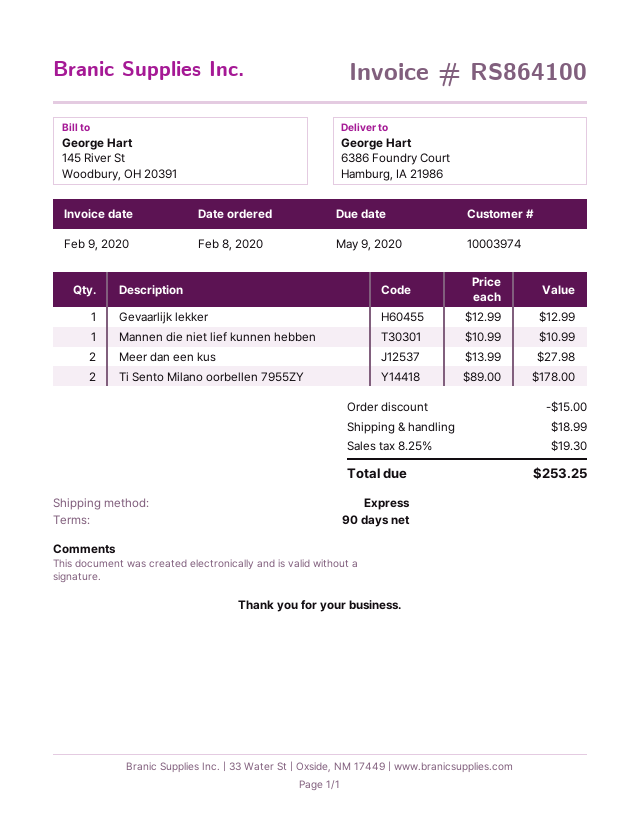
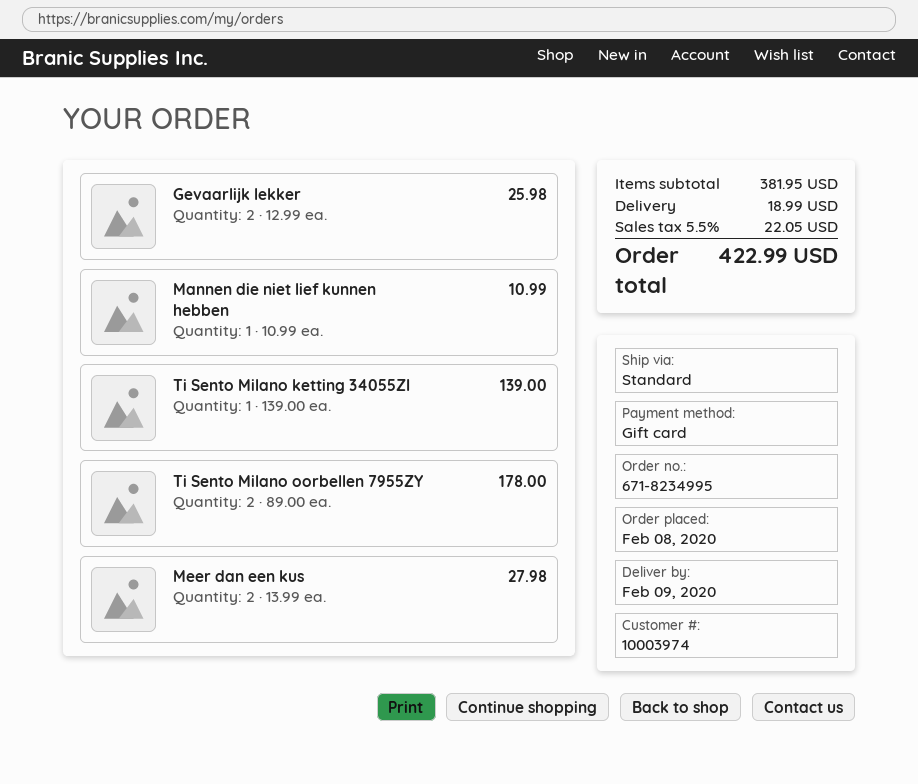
shipping method: express -> standard
Gevaarlijk lekker: 1 x 12.99 = 12.99 -> 2 x 12.99 = 25.98
Ti Sento Milano ketting 34055ZI: none -> 1 x 139.00 = 139.00
discount: 15.00 -> none
tax: 8.25% = 19.30 -> 5.5% = 22.05
total: 253.25 -> 422.99

